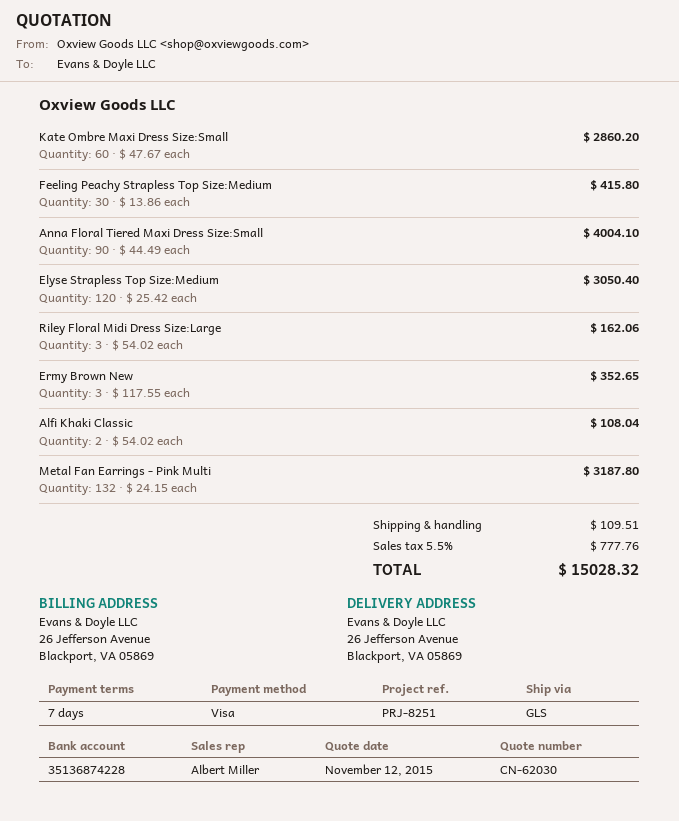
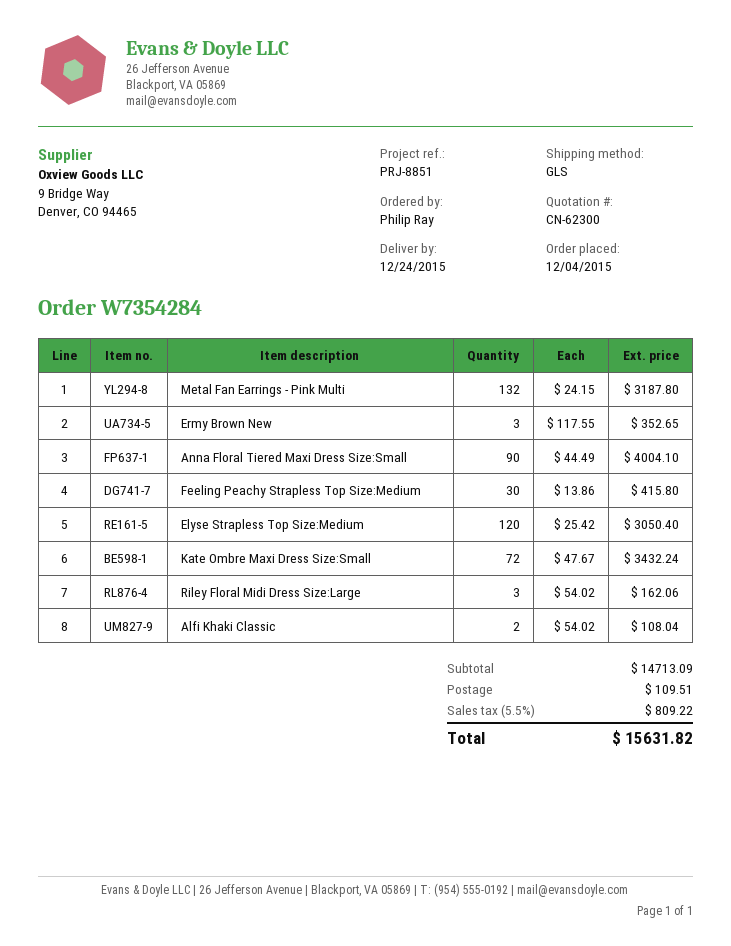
quote number: CN-62030 -> CN-62300
reference: PRJ-8251 -> PRJ-8851
Kate Ombre Maxi Dress Size:Small: 60 x 47.67 = 2860.20 -> 72 x 47.67 = 3432.24
tax: 5.5% = 777.76 -> 5.5% = 809.22
total: 15028.32 -> 15631.82

